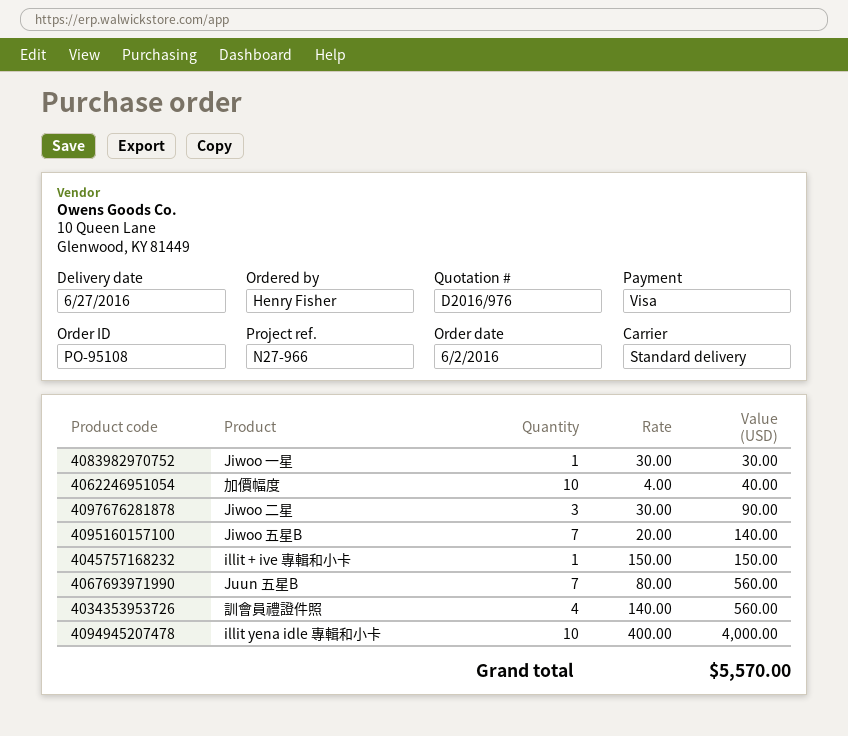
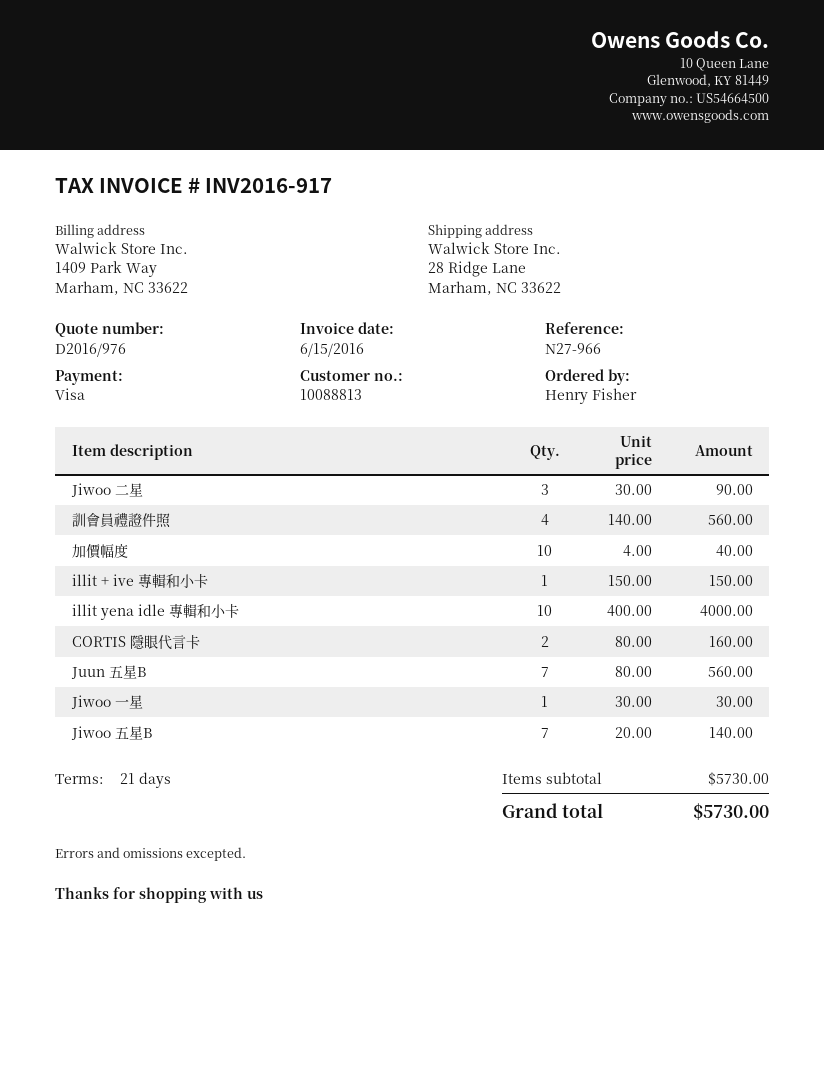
CORTIS 隱眼代言卡: none -> 2 x 80.00 = 160.00
total: 5570.00 -> 5730.00

